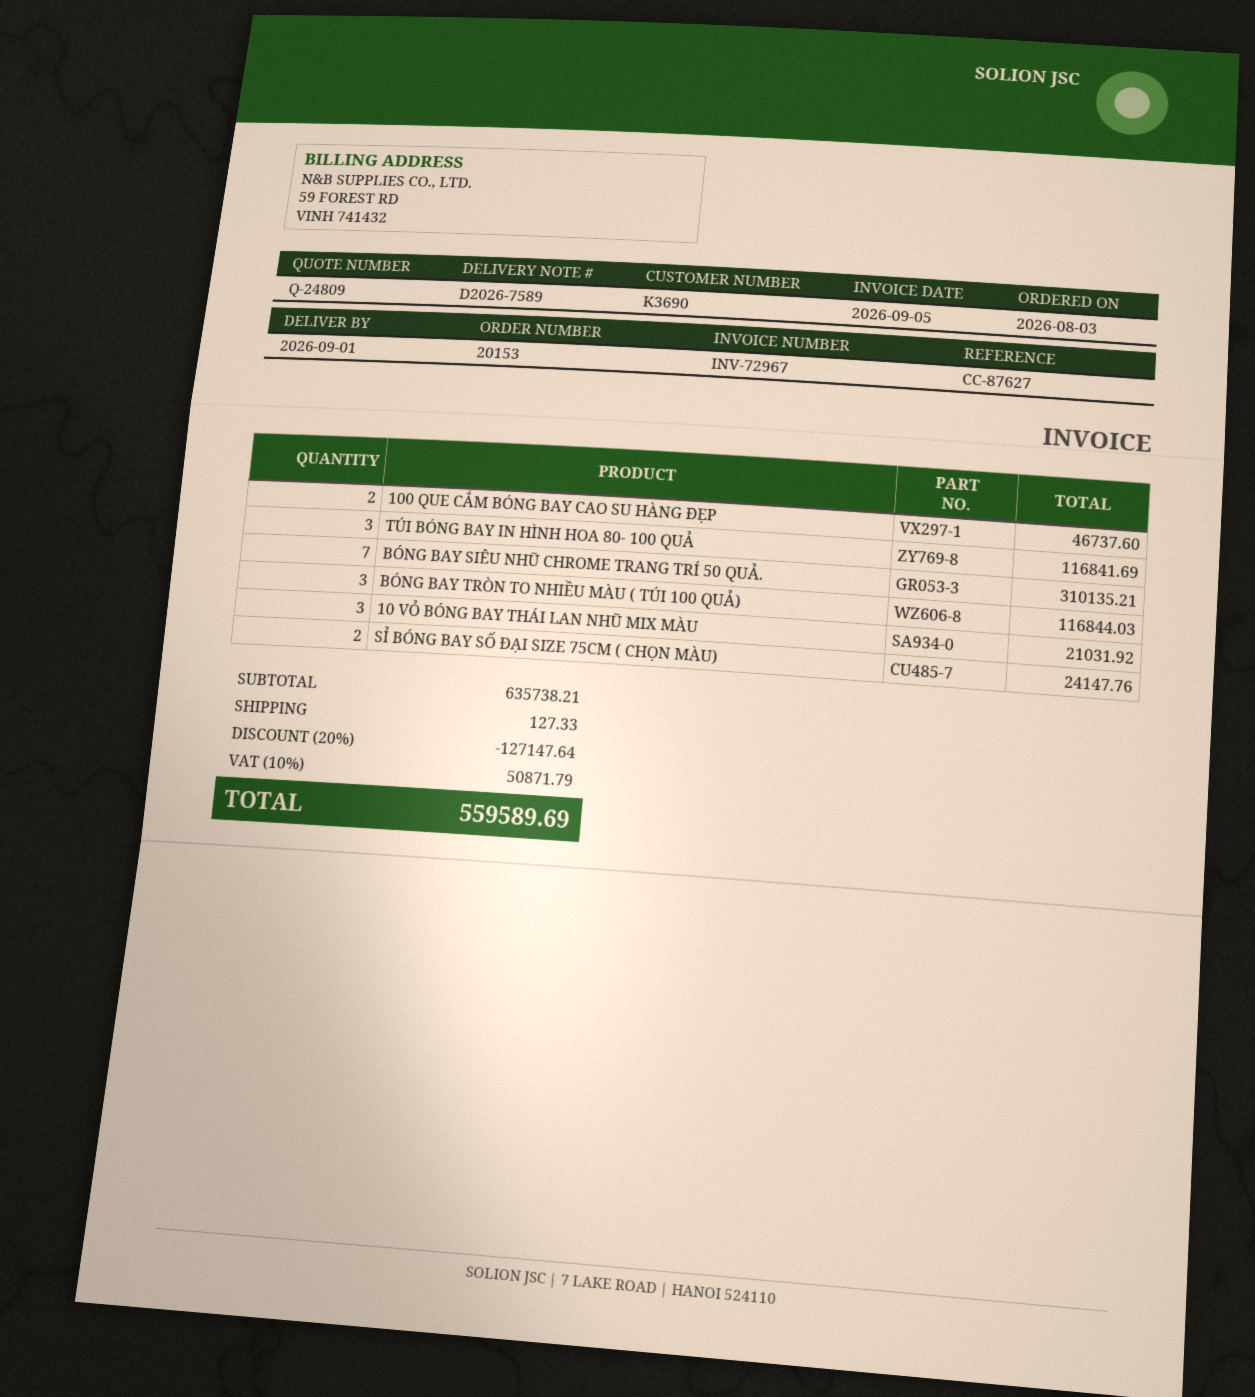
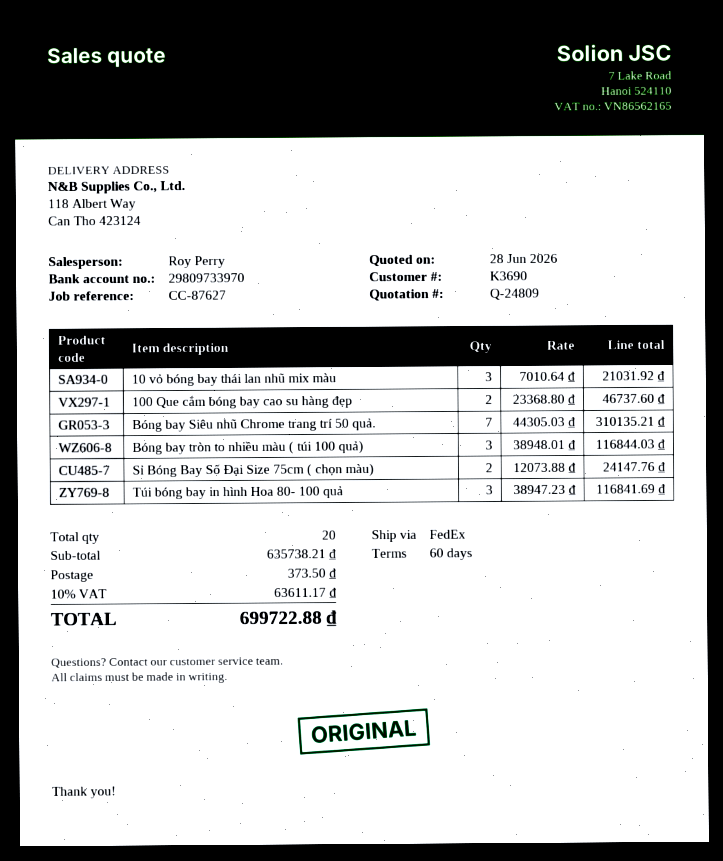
discount: 20% = 127147.64 -> none
shipping: 127.33 -> 373.50
tax: 10% = 50871.79 -> 10% = 63611.17
total: 559589.69 -> 699722.88

